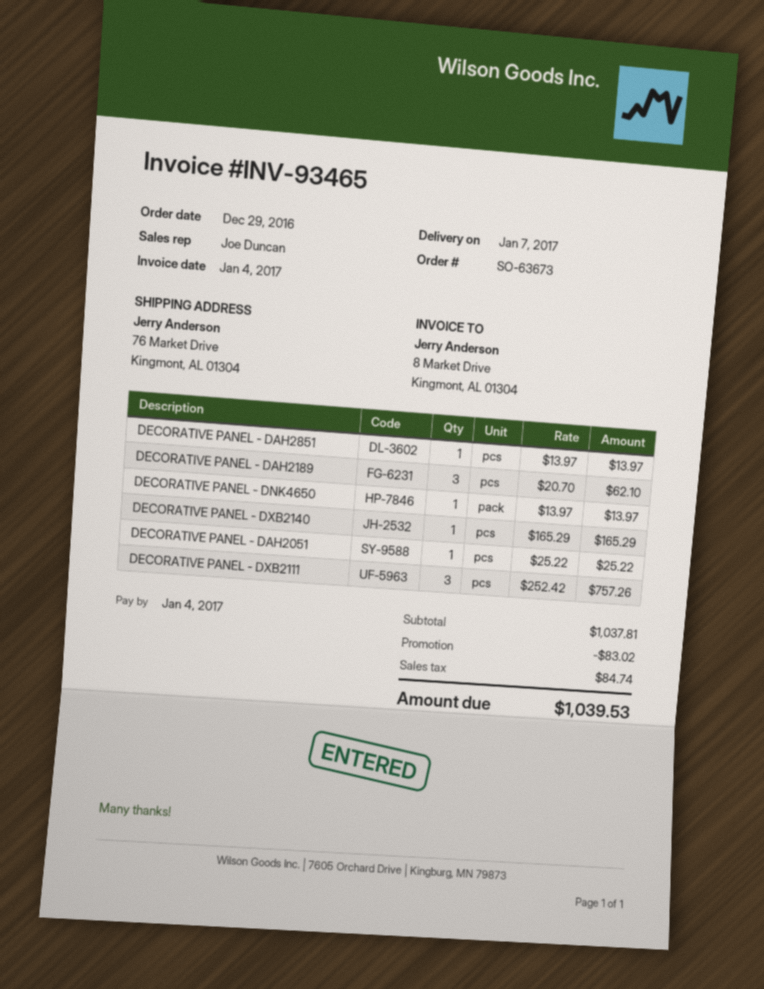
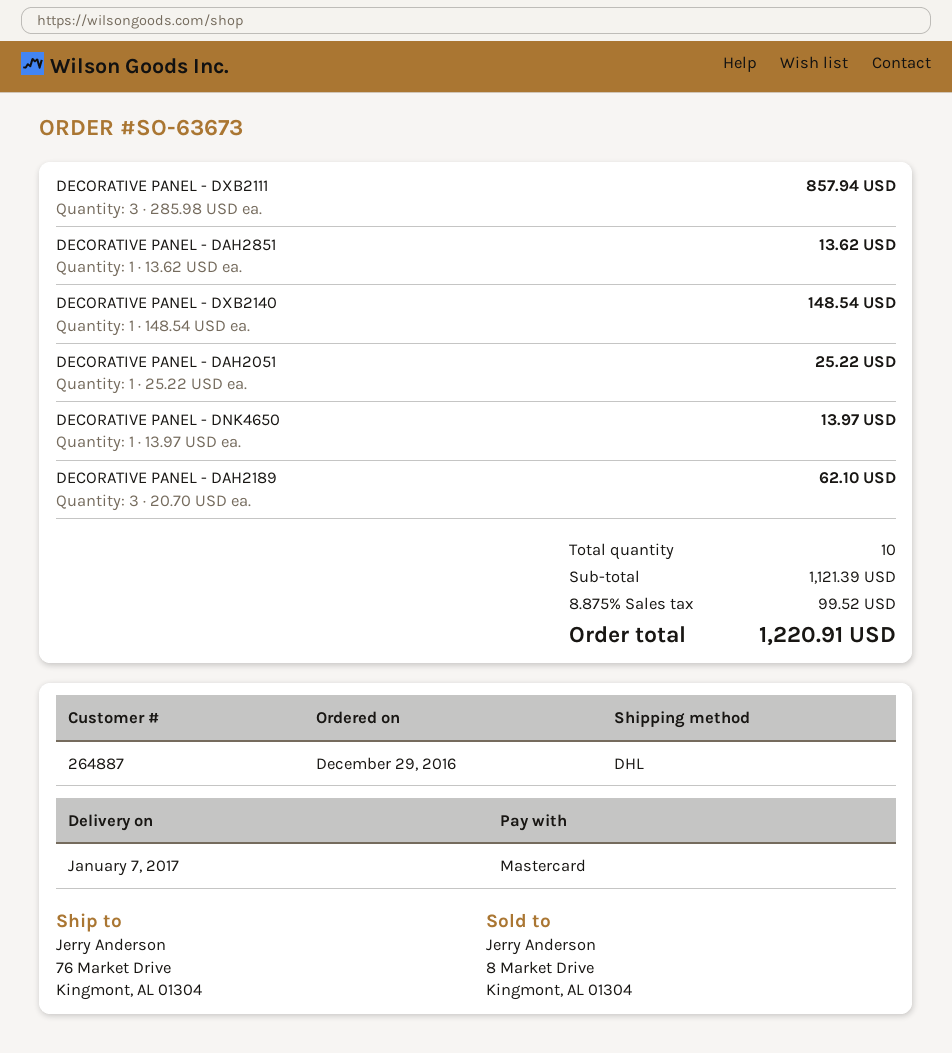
DECORATIVE PANEL - DAH2851: 1 x 13.97 = 13.97 -> 1 x 13.62 = 13.62
DECORATIVE PANEL - DXB2140: 1 x 165.29 = 165.29 -> 1 x 148.54 = 148.54
DECORATIVE PANEL - DXB2111: 3 x 252.42 = 757.26 -> 3 x 285.98 = 857.94
subtotal: 1037.81 -> 1121.39
discount: 83.02 -> none
tax: 84.74 -> 99.52
total: 1039.53 -> 1220.91

